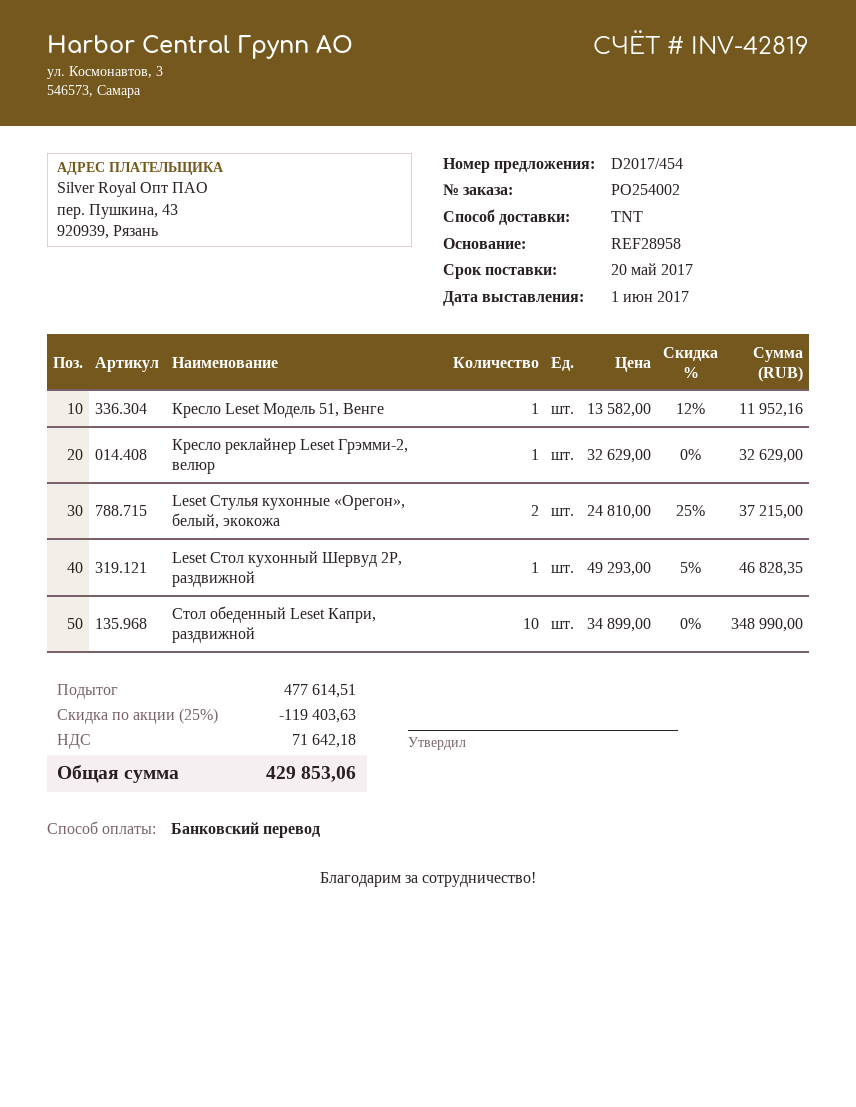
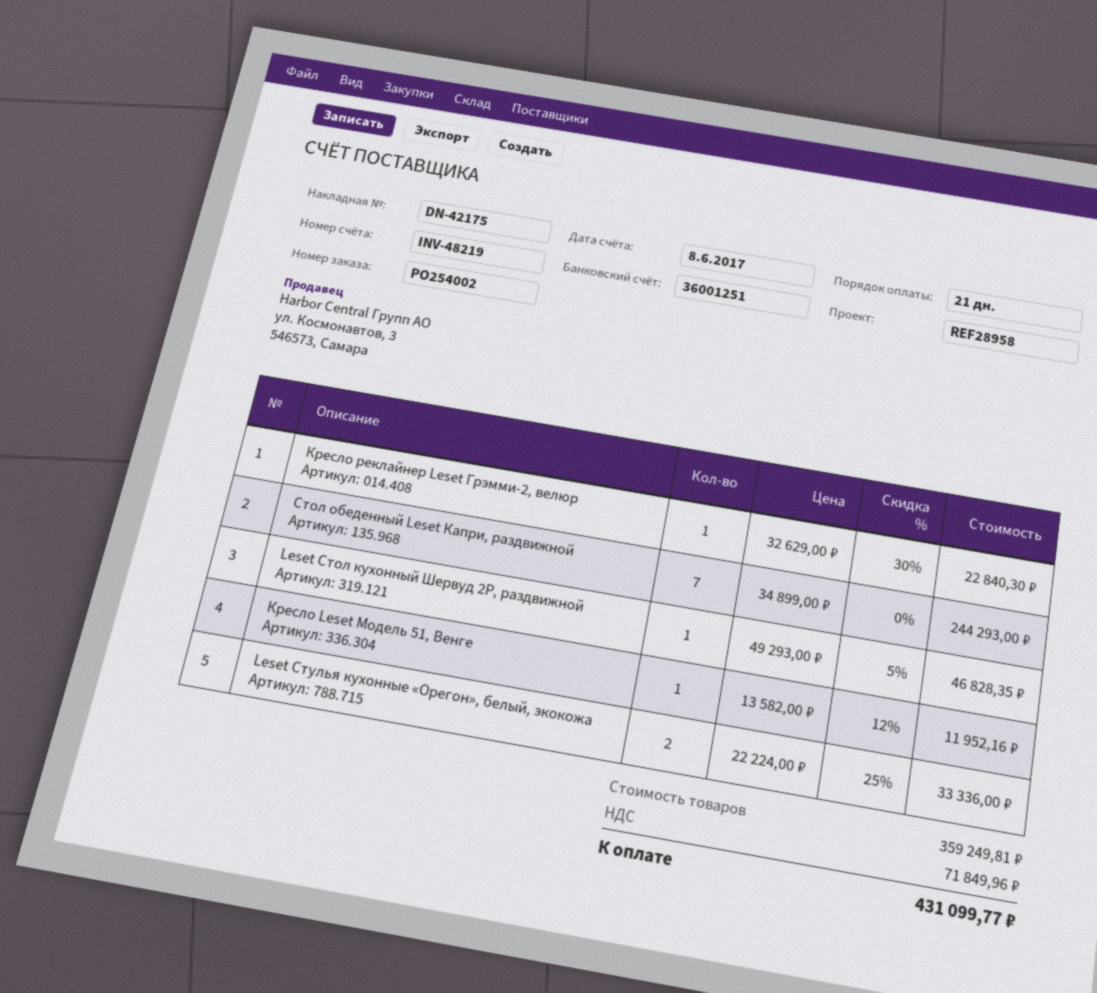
invoice number: INV-42819 -> INV-48219
invoice date: 2017-06-01 -> 2017-06-08
Кресло реклайнер Leset Грэмми-2, велюр: 1 x 32629.00 = 32629.00 -> 1 x 32629.00 - 30% = 22840.30
Leset Стулья кухонные «Орегон», белый, экокожа: 2 x 24810.00 - 25% = 37215.00 -> 2 x 22224.00 - 25% = 33336.00
Стол обеденный Leset Капри, раздвижной: 10 x 34899.00 = 348990.00 -> 7 x 34899.00 = 244293.00
subtotal: 477614.51 -> 359249.81
discount: 25% = 119403.63 -> none
tax: 71642.18 -> 71849.96
total: 429853.06 -> 431099.77

